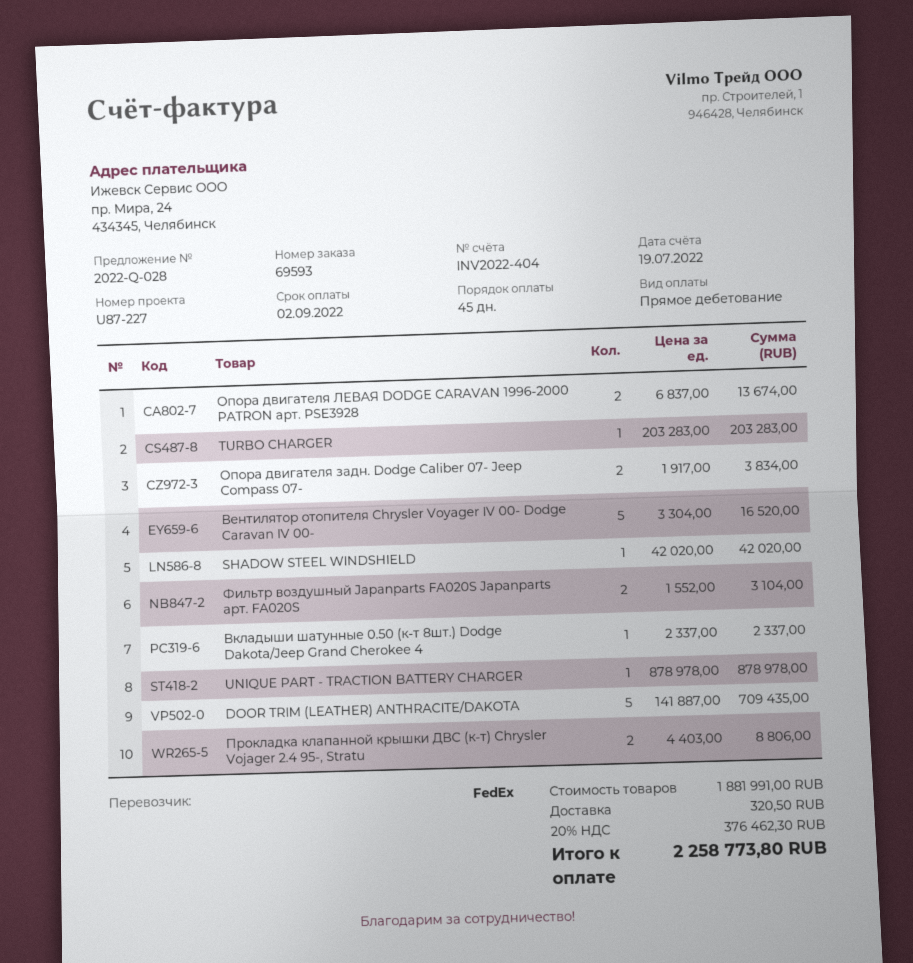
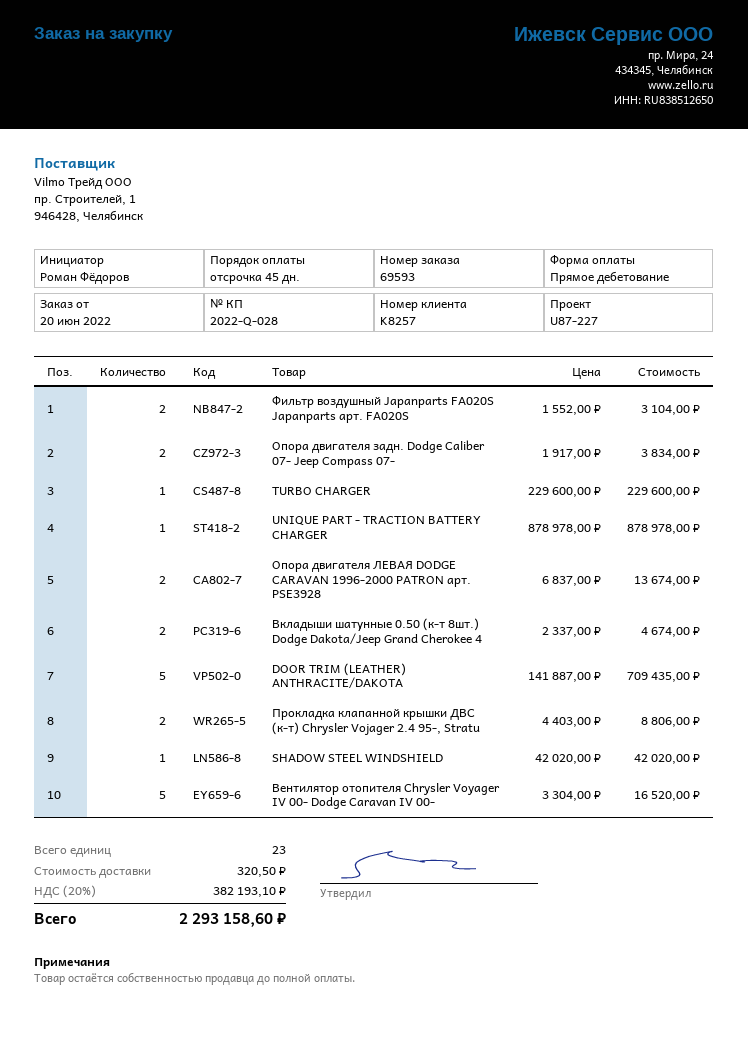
TURBO CHARGER: 1 x 203283.00 = 203283.00 -> 1 x 229600.00 = 229600.00
Вкладыши шатунные 0.50 (к-т 8шт.) Dodge Dakota/Jeep Grand Cherokee 4: 1 x 2337.00 = 2337.00 -> 2 x 2337.00 = 4674.00
tax: 20% = 376462.30 -> 20% = 382193.10
total: 2258773.80 -> 2293158.60

